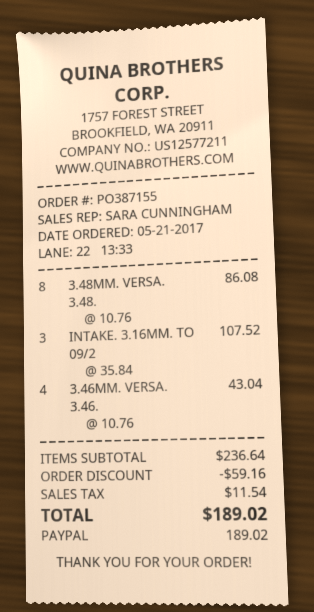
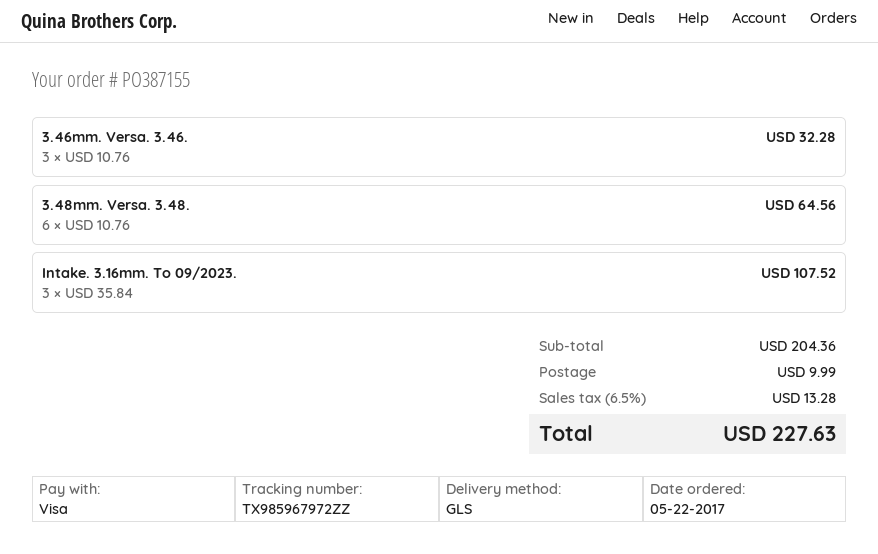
order date: 2017-05-21 -> 2017-05-22
payment method: PayPal -> Visa
3.48MM. VERSA. 3.48.: 8 x 10.76 = 86.08 -> 6 x 10.76 = 64.56
3.46MM. VERSA. 3.46.: 4 x 10.76 = 43.04 -> 3 x 10.76 = 32.28
subtotal: 236.64 -> 204.36
discount: 59.16 -> none
shipping: none -> 9.99
tax: 11.54 -> 13.28
total: 189.02 -> 227.63

